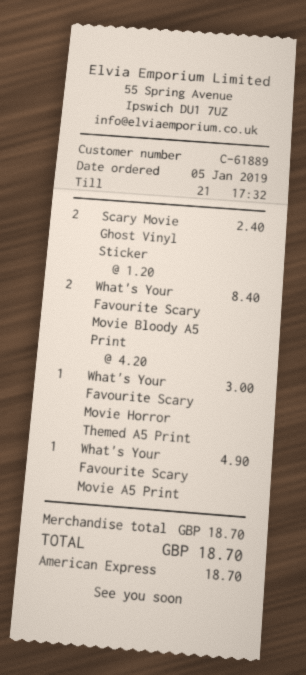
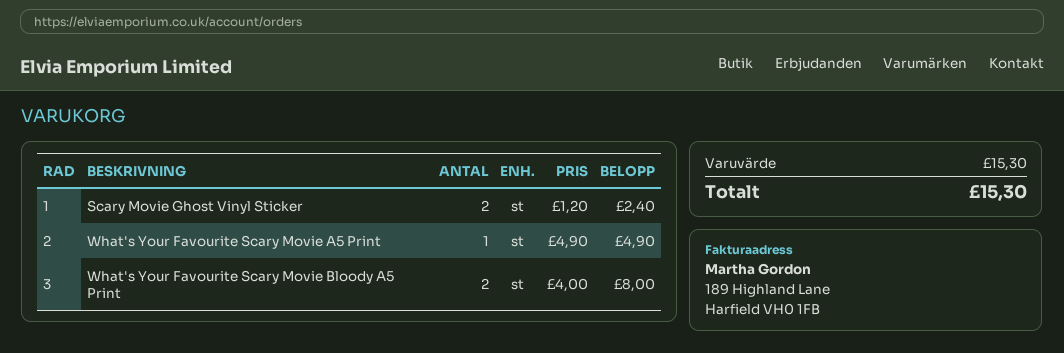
What's Your Favourite Scary Movie Bloody A5 Print: 2 x 4.20 = 8.40 -> 2 x 4.00 = 8.00
What's Your Favourite Scary Movie Horror Themed A5 Print: 1 x 3.00 = 3.00 -> none
subtotal: 18.70 -> 15.30
total: 18.70 -> 15.30

